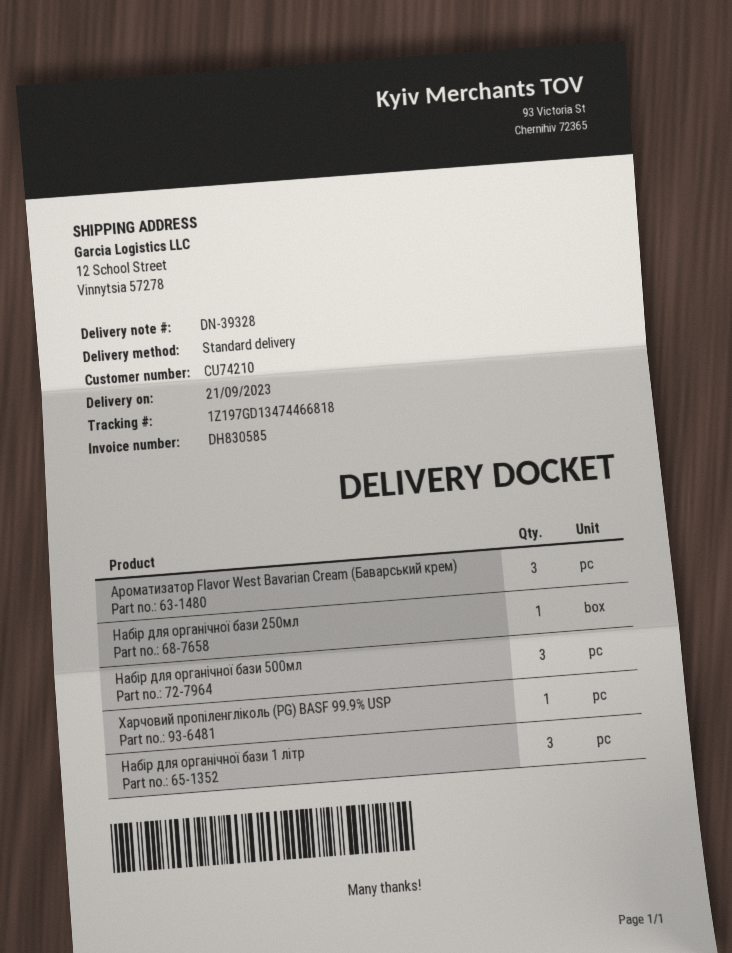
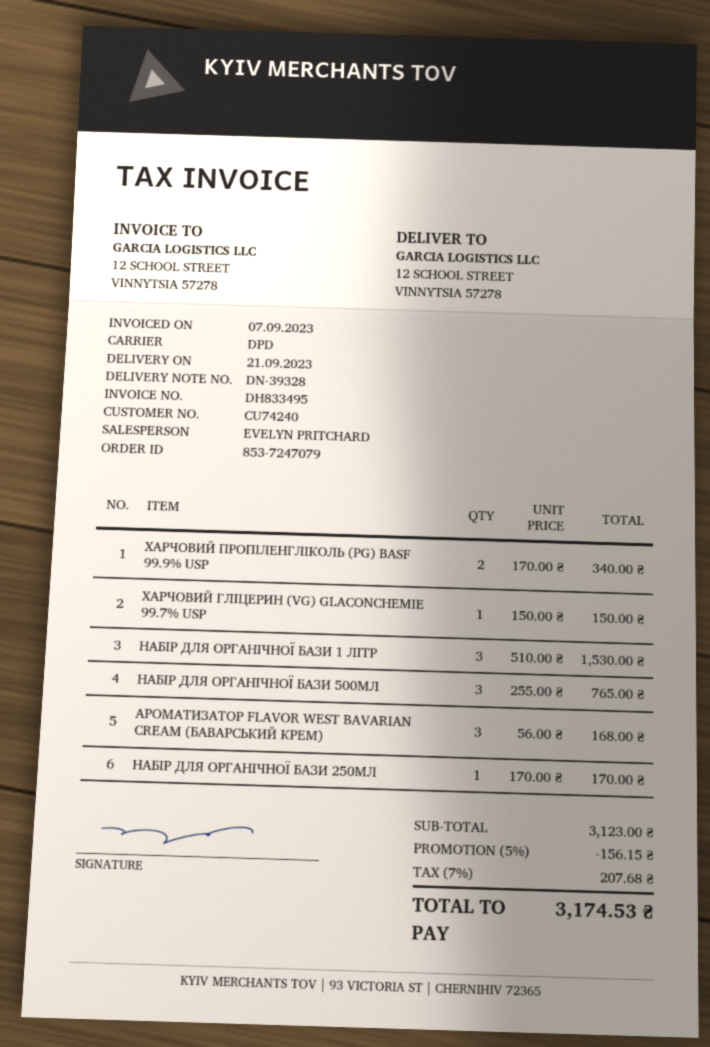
invoice number: DH830585 -> DH833495
customer number: CU74210 -> CU74240
shipping method: standard -> DPD
Харчовий пропіленгліколь (PG) BASF 99.9% USP: 1 -> 2
ХАРЧОВИЙ ГЛІЦЕРИН (VG) GLACONCHEMIE 99.7% USP: none -> 1

